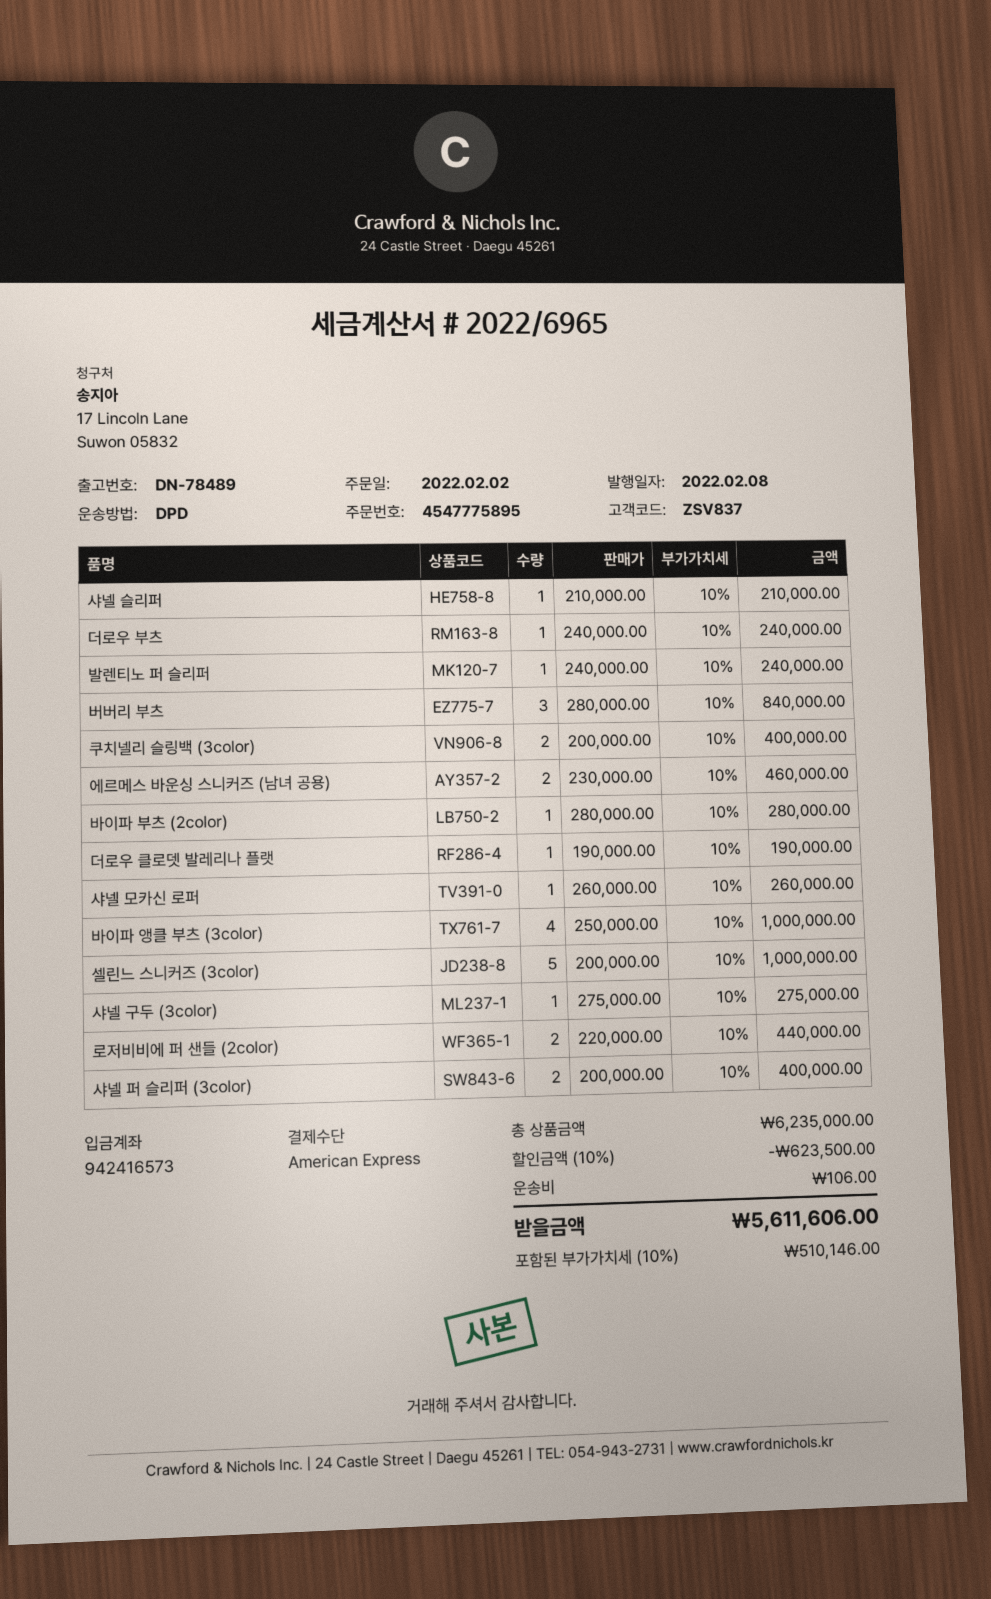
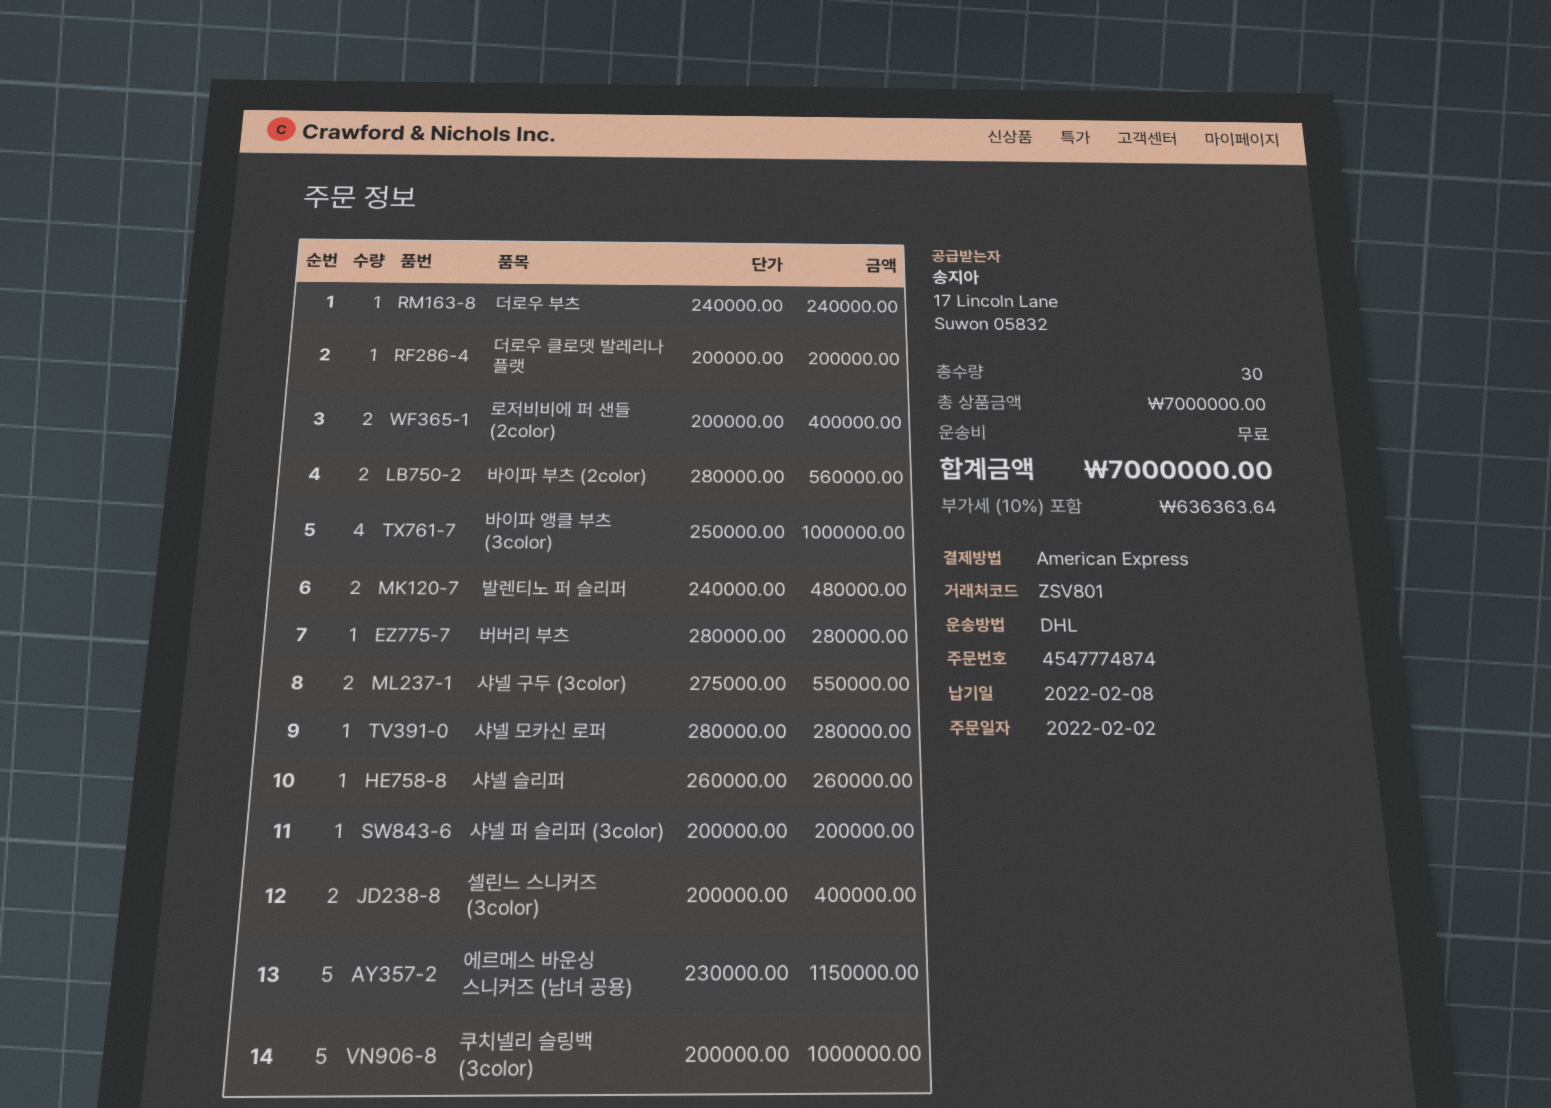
order number: 4547775895 -> 4547774874
customer number: ZSV837 -> ZSV801
shipping method: DPD -> DHL
샤넬 슬리퍼: 1 x 210000.00 = 210000.00 -> 1 x 260000.00 = 260000.00
발렌티노 퍼 슬리퍼: 1 x 240000.00 = 240000.00 -> 2 x 240000.00 = 480000.00
버버리 부츠: 3 x 280000.00 = 840000.00 -> 1 x 280000.00 = 280000.00
쿠치넬리 슬링백 (3color): 2 x 200000.00 = 400000.00 -> 5 x 200000.00 = 1000000.00
에르메스 바운싱 스니커즈 (남녀 공용): 2 x 230000.00 = 460000.00 -> 5 x 230000.00 = 1150000.00
바이파 부츠 (2color): 1 x 280000.00 = 280000.00 -> 2 x 280000.00 = 560000.00
더로우 클로뎃 발레리나 플랫: 1 x 190000.00 = 190000.00 -> 1 x 200000.00 = 200000.00
샤넬 모카신 로퍼: 1 x 260000.00 = 260000.00 -> 1 x 280000.00 = 280000.00
셀린느 스니커즈 (3color): 5 x 200000.00 = 1000000.00 -> 2 x 200000.00 = 400000.00
샤넬 구두 (3color): 1 x 275000.00 = 275000.00 -> 2 x 275000.00 = 550000.00
로저비비에 퍼 샌들 (2color): 2 x 220000.00 = 440000.00 -> 2 x 200000.00 = 400000.00
샤넬 퍼 슬리퍼 (3color): 2 x 200000.00 = 400000.00 -> 1 x 200000.00 = 200000.00
subtotal: 6235000.00 -> 7000000.00
discount: 10% = 623500.00 -> none
shipping: 106.00 -> 0.00
tax: 10% = 510146.00 -> 10% = 636363.64
total: 5611606.00 -> 7000000.00

